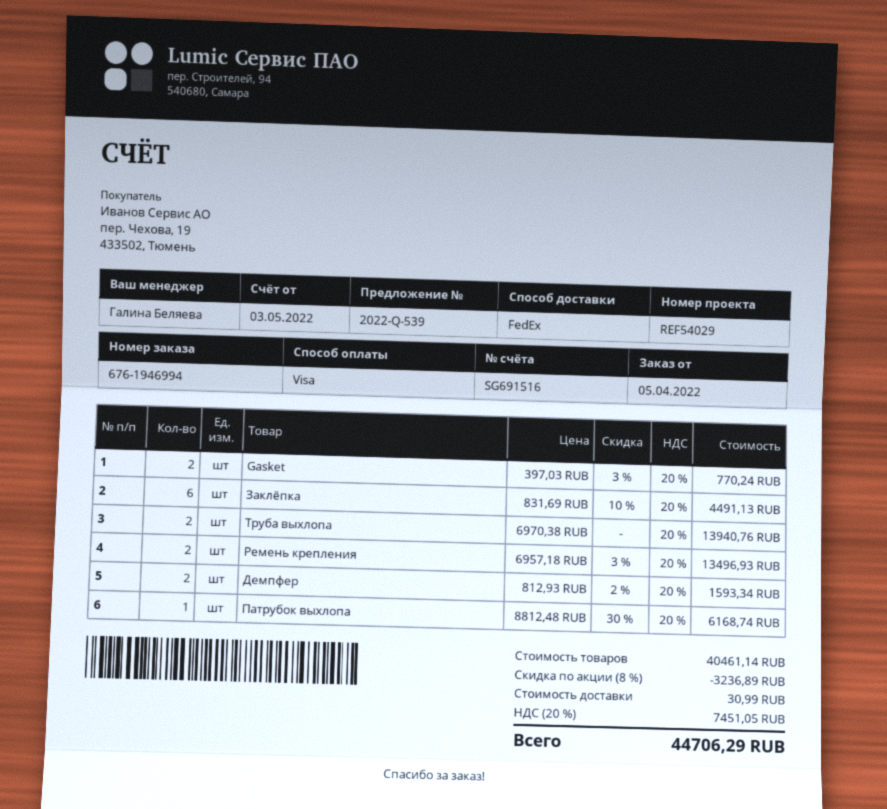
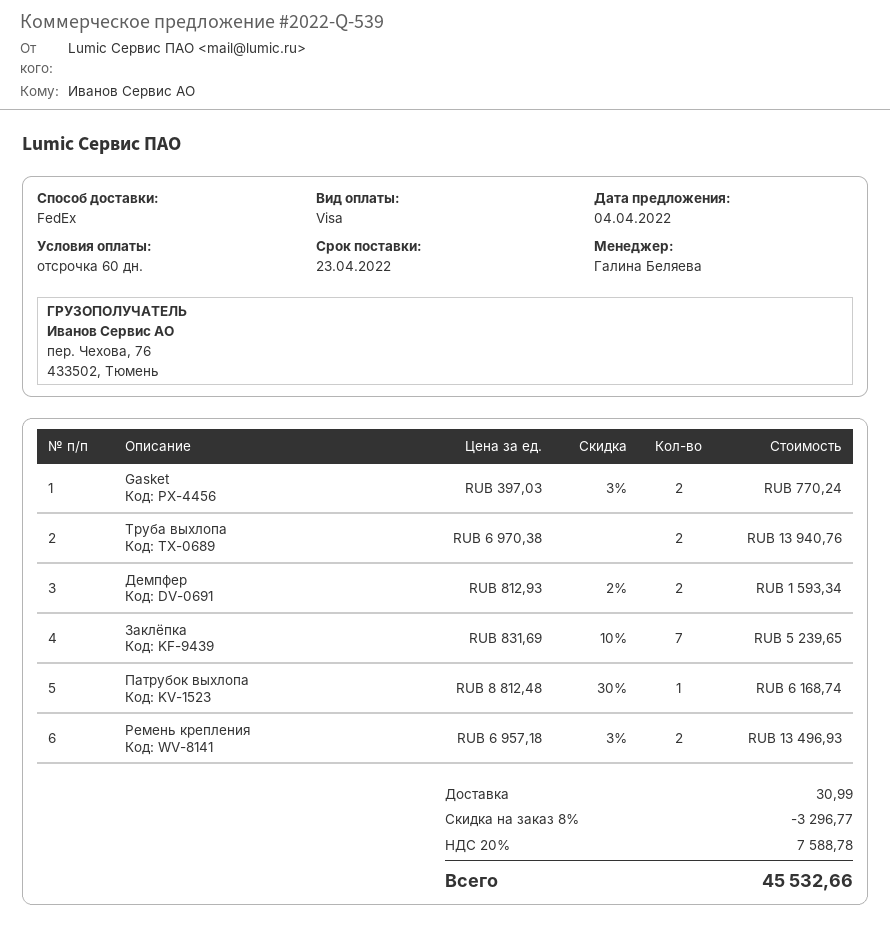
Заклёпка: 6 x 831.69 - 10% = 4491.13 -> 7 x 831.69 - 10% = 5239.65
discount: 8% = 3236.89 -> 8% = 3296.77
tax: 20% = 7451.05 -> 20% = 7588.78
total: 44706.29 -> 45532.66

